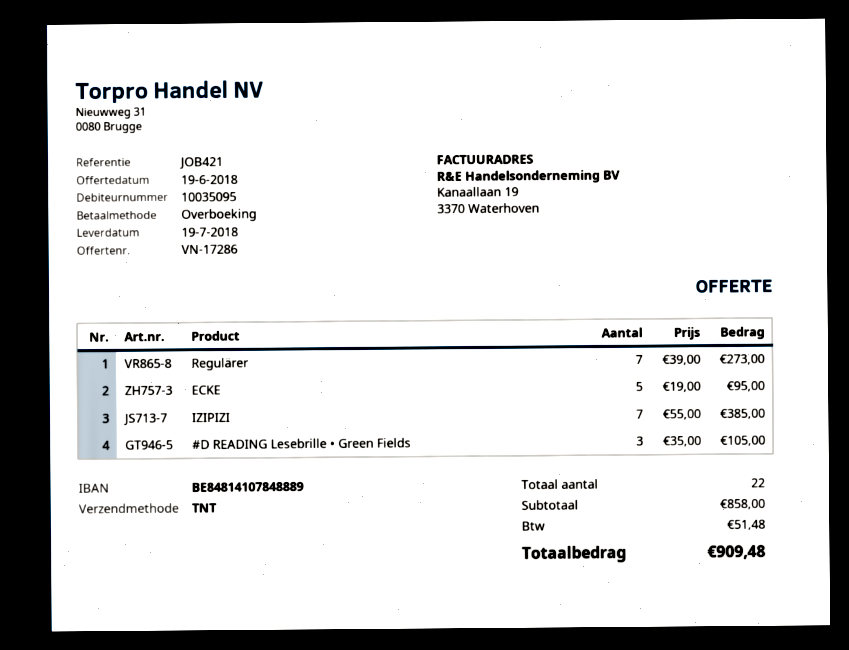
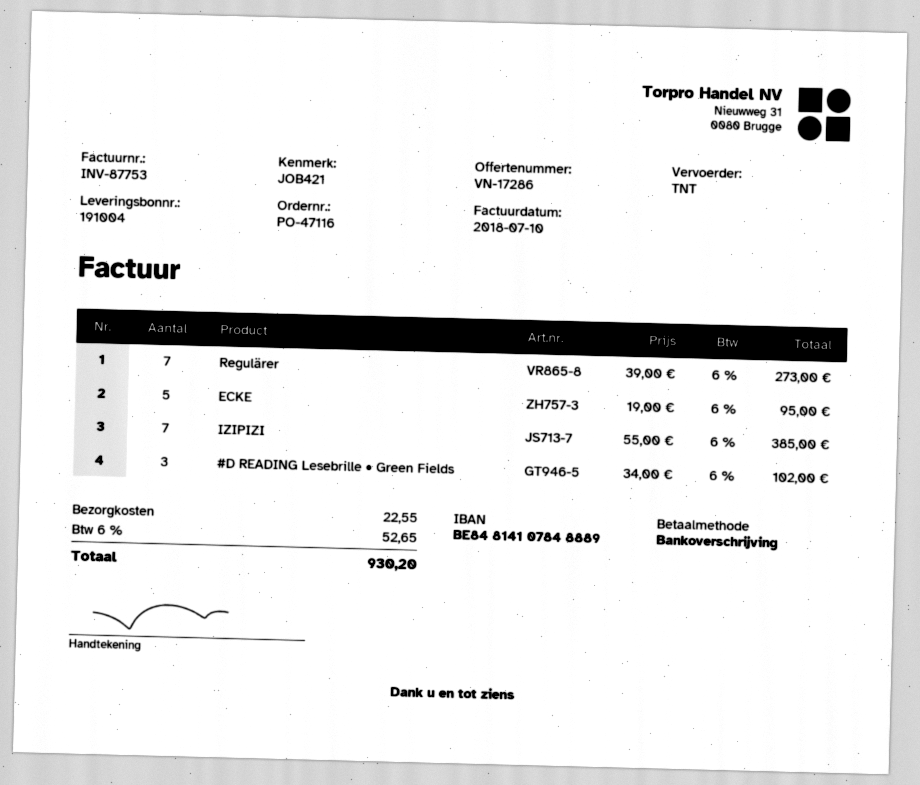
#D READING Lesebrille • Green Fields: 3 x 35.00 = 105.00 -> 3 x 34.00 = 102.00
shipping: none -> 22.55
tax: 51.48 -> 52.65
total: 909.48 -> 930.20

